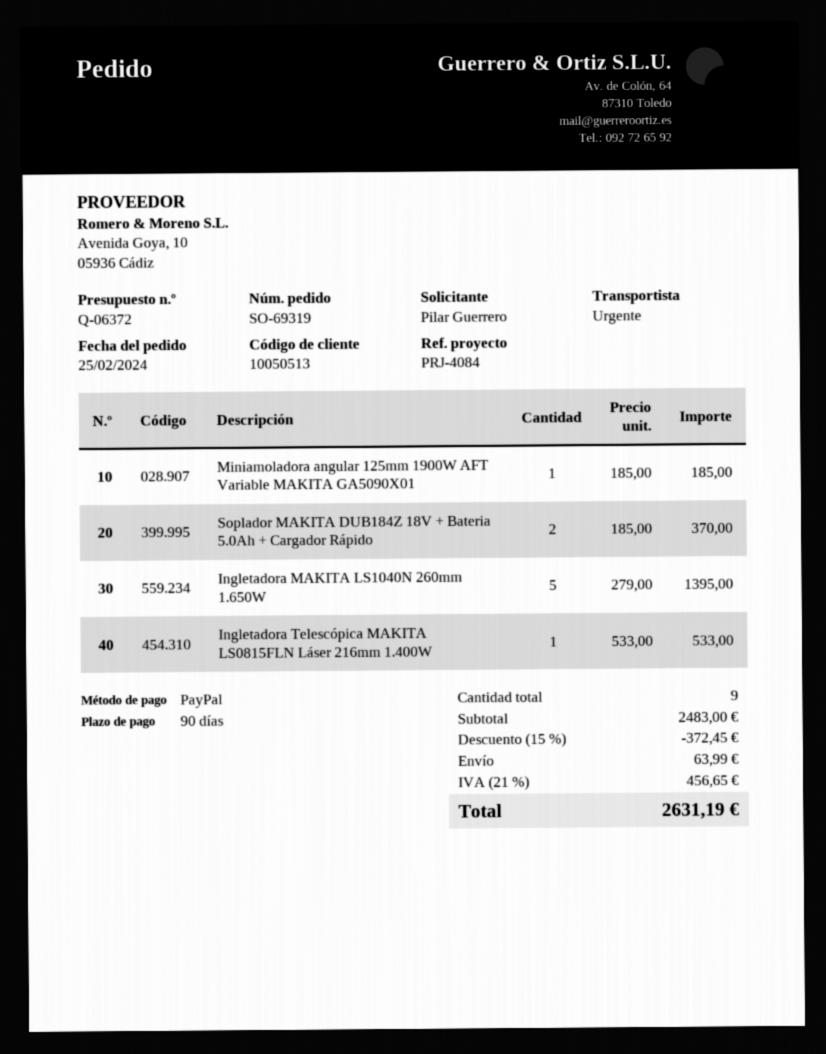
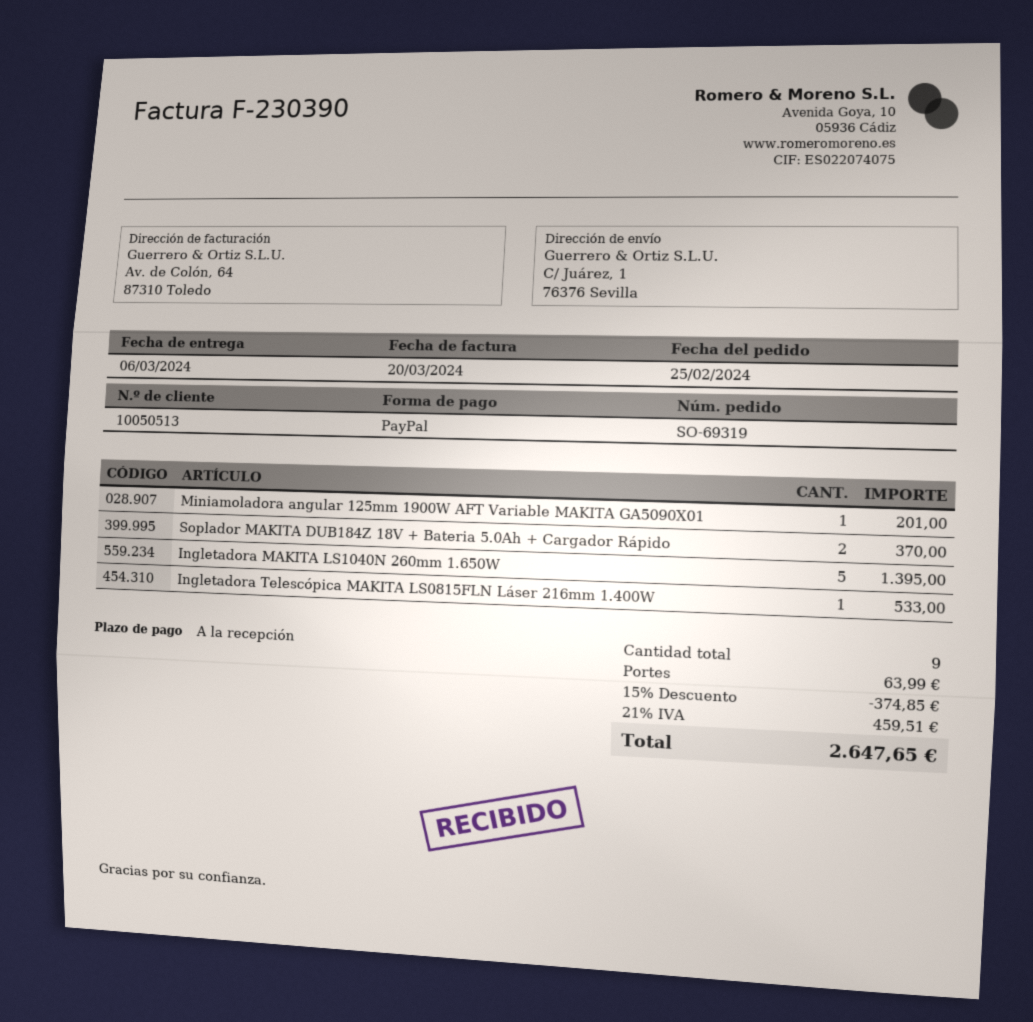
payment terms: 90 days -> on receipt
Miniamoladora angular 125mm 1900W AFT Variable MAKITA GA5090X01: 1 for 185.00 -> 1 for 201.00
discount: 15% = 372.45 -> 15% = 374.85
tax: 21% = 456.65 -> 21% = 459.51
total: 2631.19 -> 2647.65

